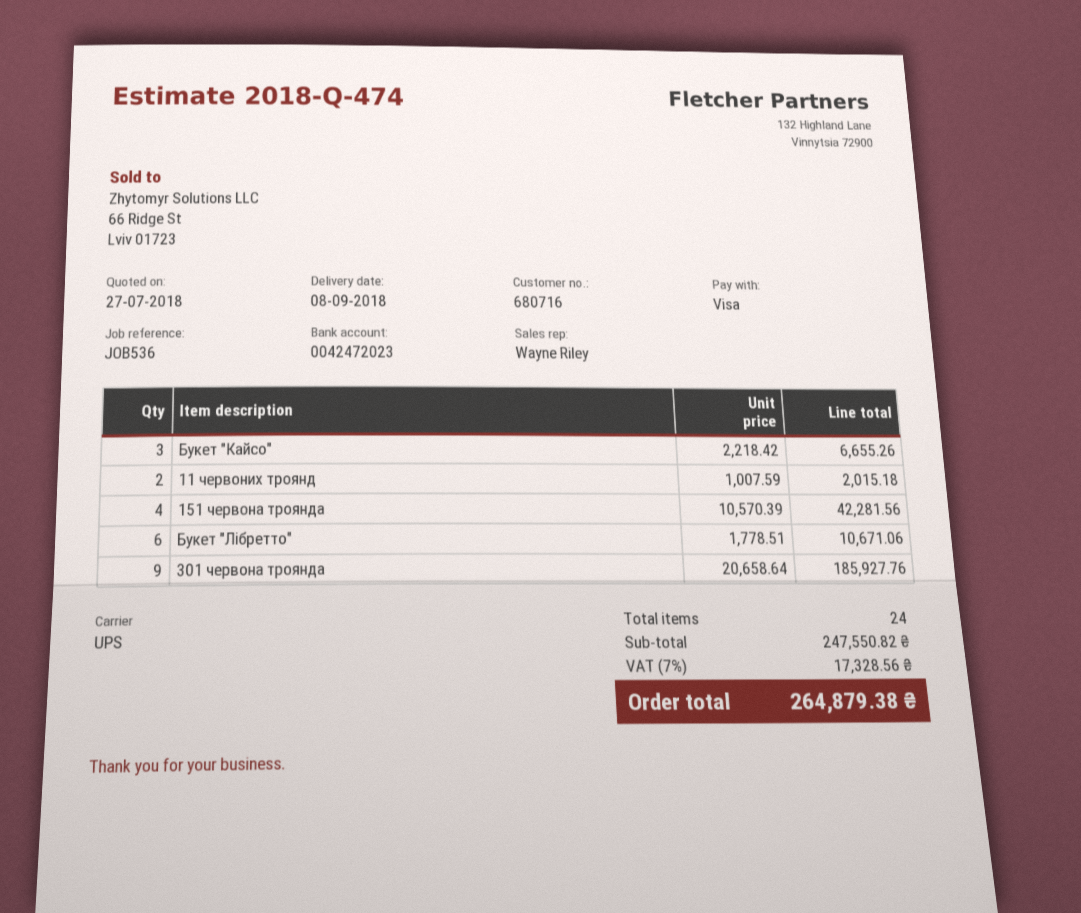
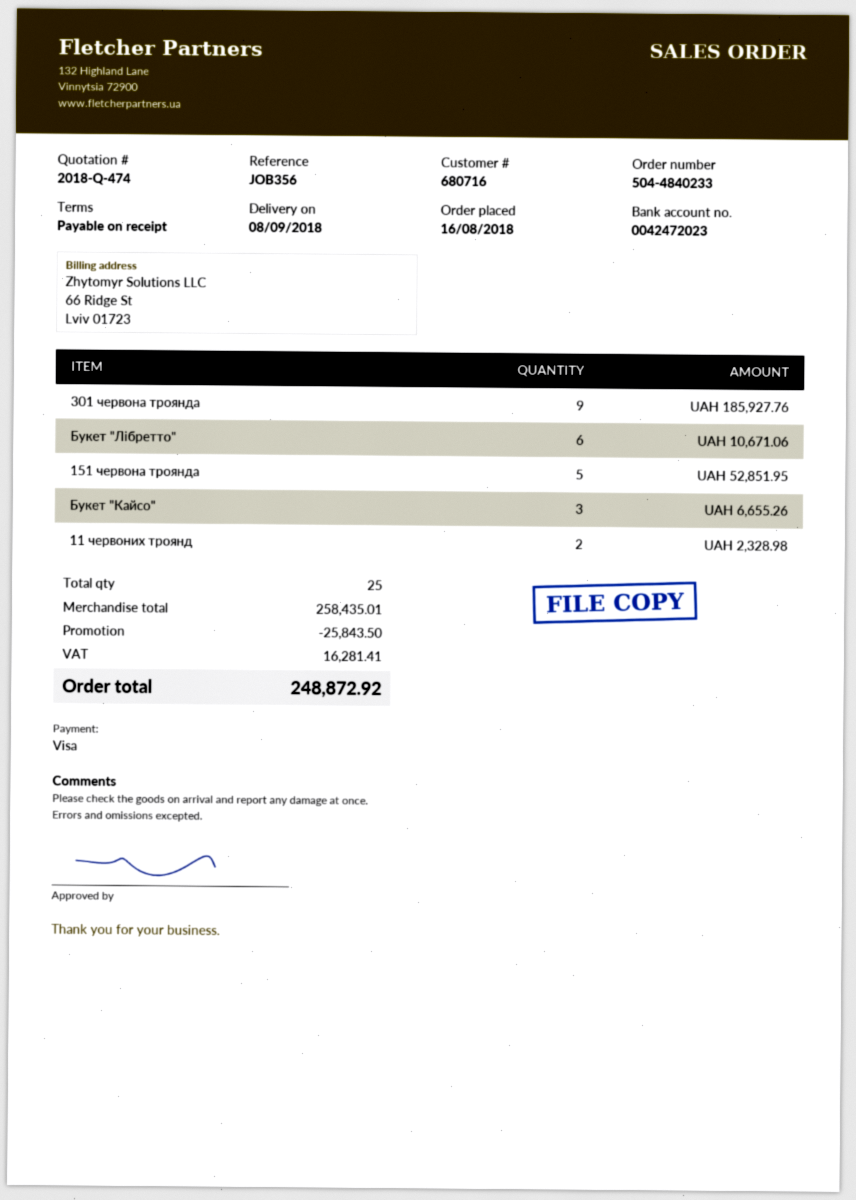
reference: JOB536 -> JOB356
11 червоних троянд: 2 for 2015.18 -> 2 for 2328.98
151 червона троянда: 4 for 42281.56 -> 5 for 52851.95
total quantity: 24 -> 25
subtotal: 247550.82 -> 258435.01
discount: none -> 25843.50
tax: 17328.56 -> 16281.41
total: 264879.38 -> 248872.92

